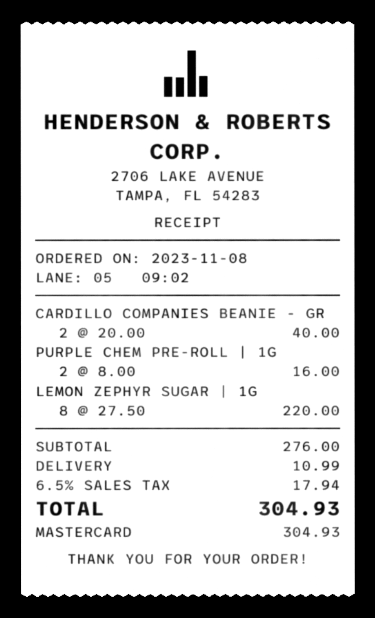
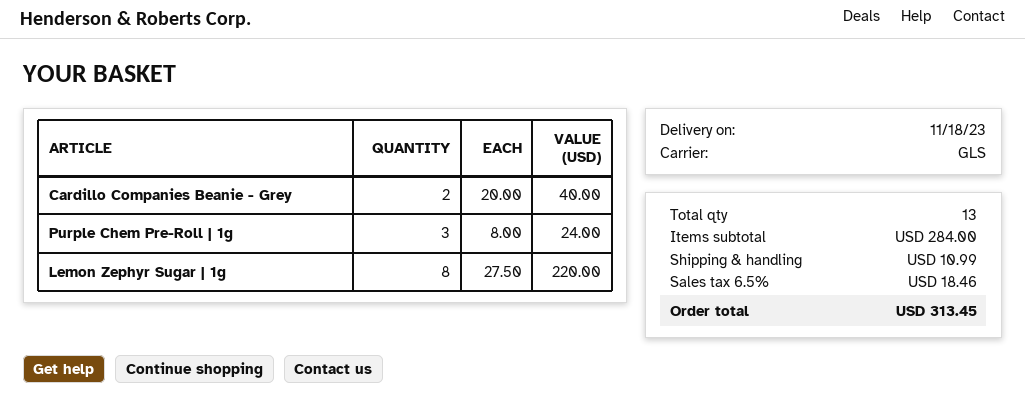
PURPLE CHEM PRE-ROLL | 1G: 2 x 8.00 = 16.00 -> 3 x 8.00 = 24.00
subtotal: 276.00 -> 284.00
tax: 6.5% = 17.94 -> 6.5% = 18.46
total: 304.93 -> 313.45

